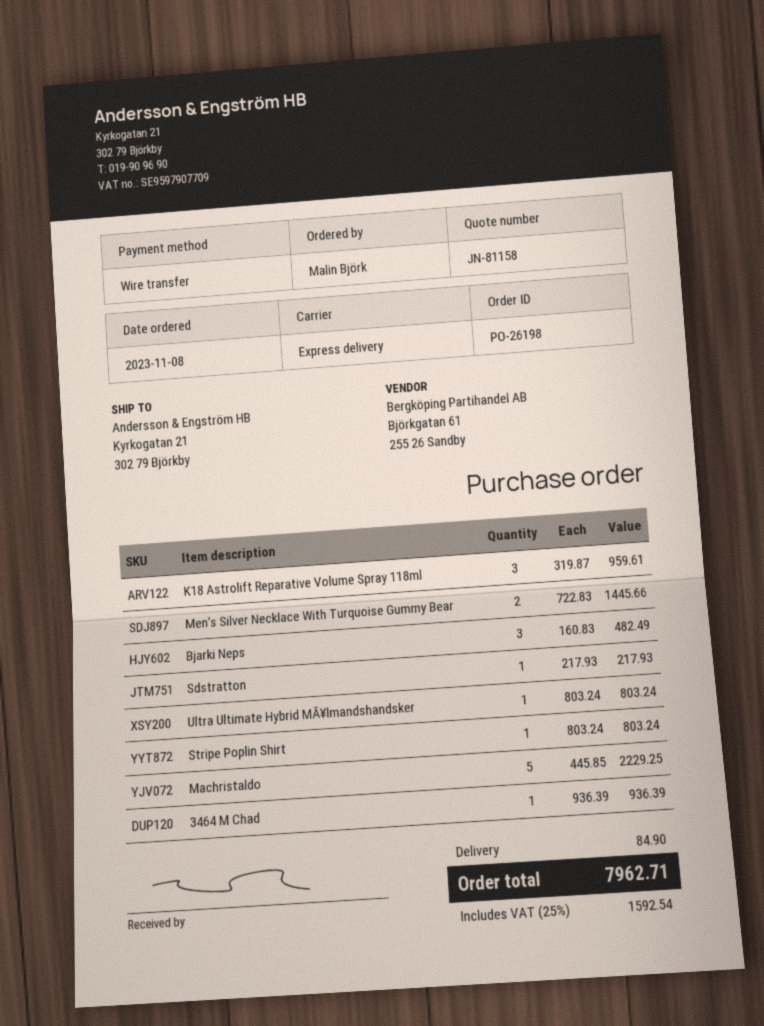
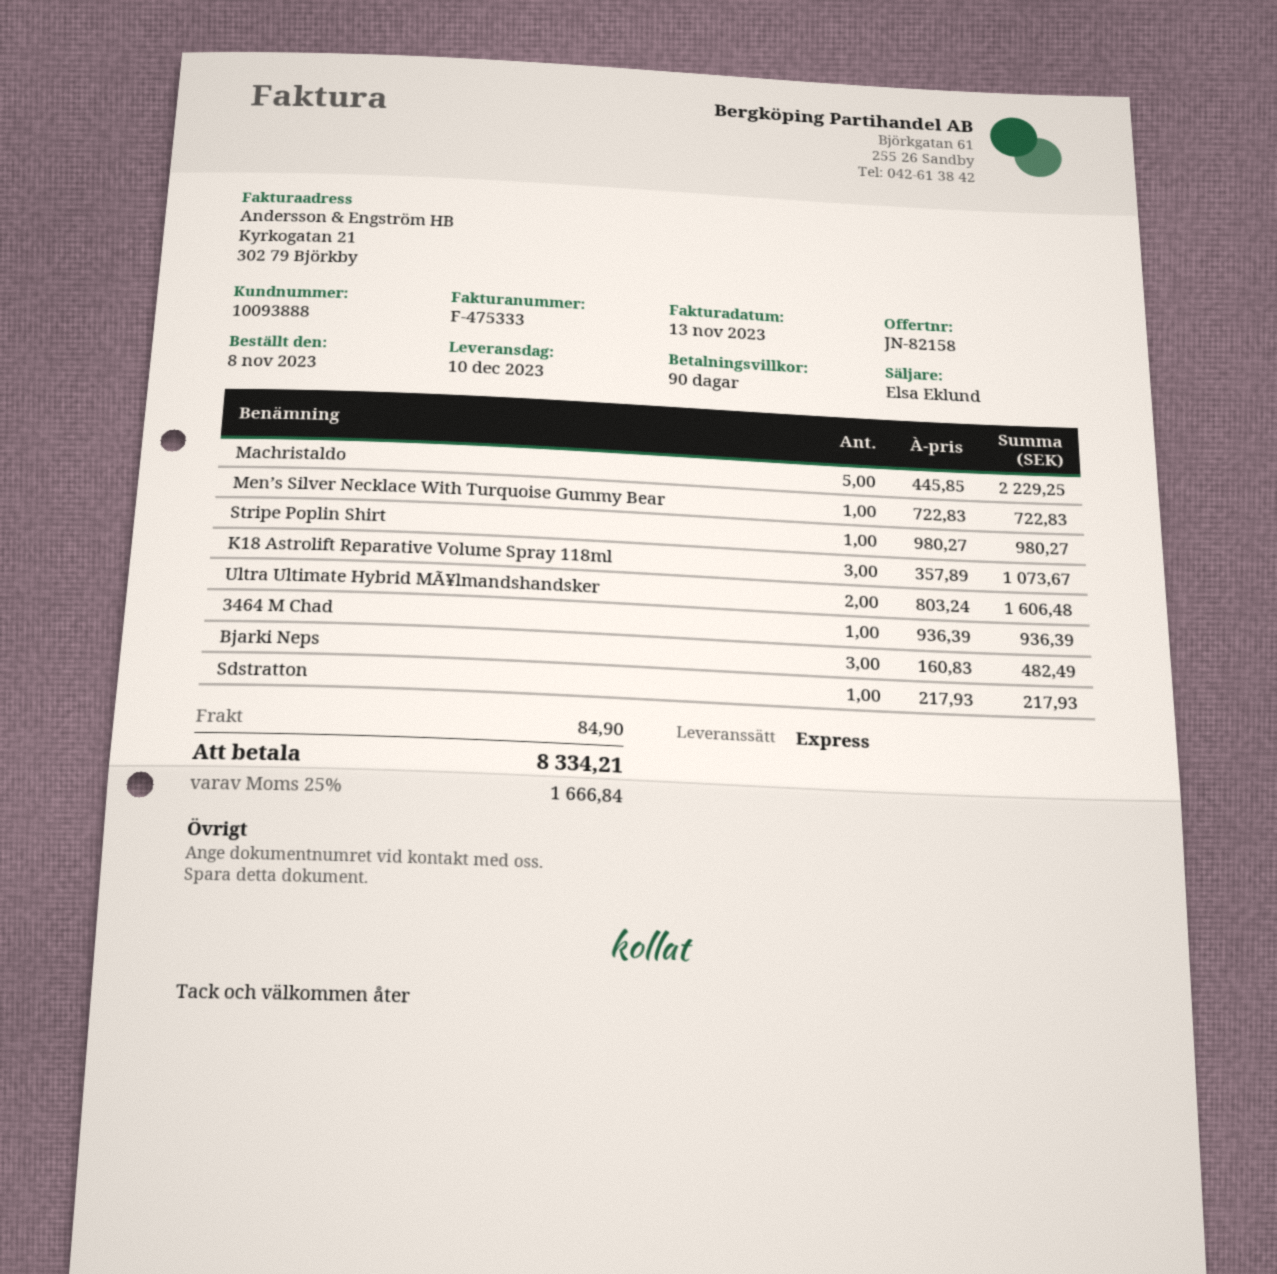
quote number: JN-81158 -> JN-82158
K18 Astrolift Reparative Volume Spray 118ml: 3 x 319.87 = 959.61 -> 3 x 357.89 = 1073.67
Men’s Silver Necklace With Turquoise Gummy Bear: 2 x 722.83 = 1445.66 -> 1 x 722.83 = 722.83
Ultra Ultimate Hybrid MÃ¥lmandshandsker: 1 x 803.24 = 803.24 -> 2 x 803.24 = 1606.48
Stripe Poplin Shirt: 1 x 803.24 = 803.24 -> 1 x 980.27 = 980.27
tax: 25% = 1592.54 -> 25% = 1666.84
total: 7962.71 -> 8334.21

